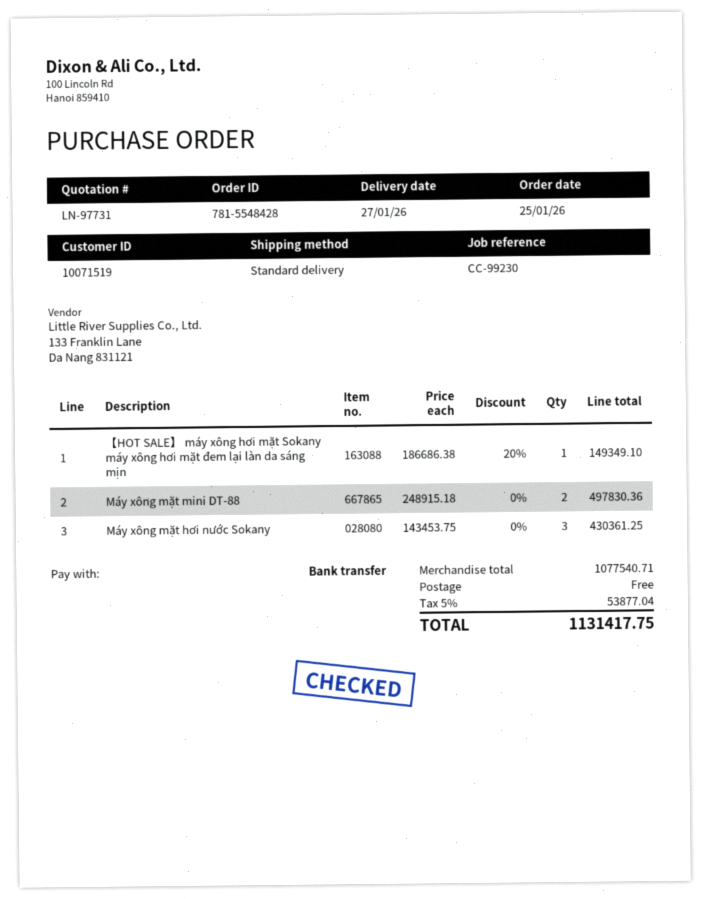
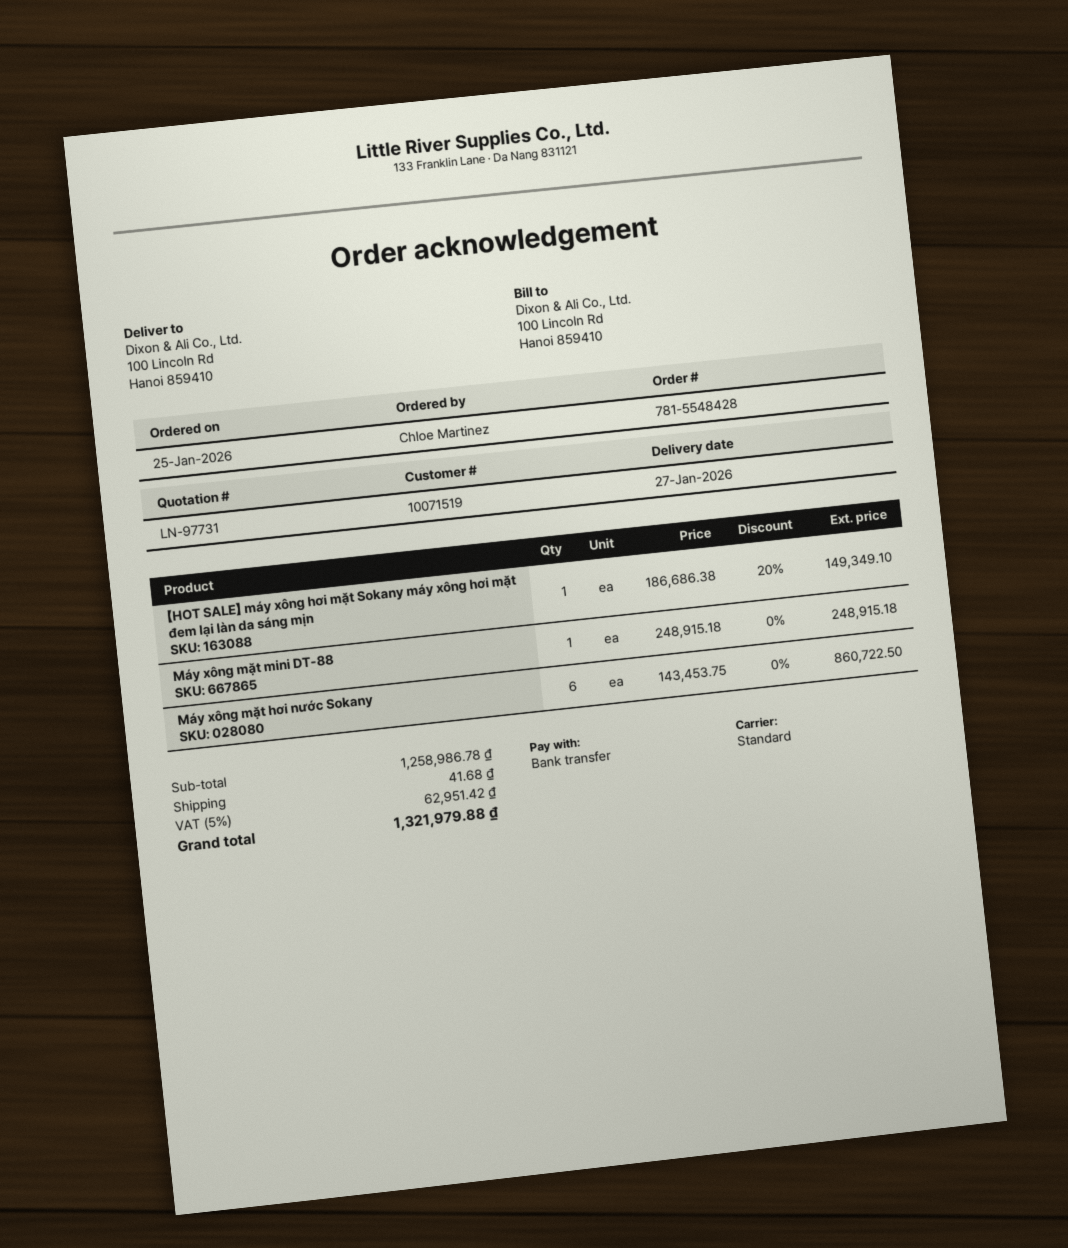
Máy xông mặt mini DT-88: 2 x 248915.18 = 497830.36 -> 1 x 248915.18 = 248915.18
Máy xông mặt hơi nước Sokany: 3 x 143453.75 = 430361.25 -> 6 x 143453.75 = 860722.50
subtotal: 1077540.71 -> 1258986.78
shipping: 0.00 -> 41.68
tax: 5% = 53877.04 -> 5% = 62951.42
total: 1131417.75 -> 1321979.88

